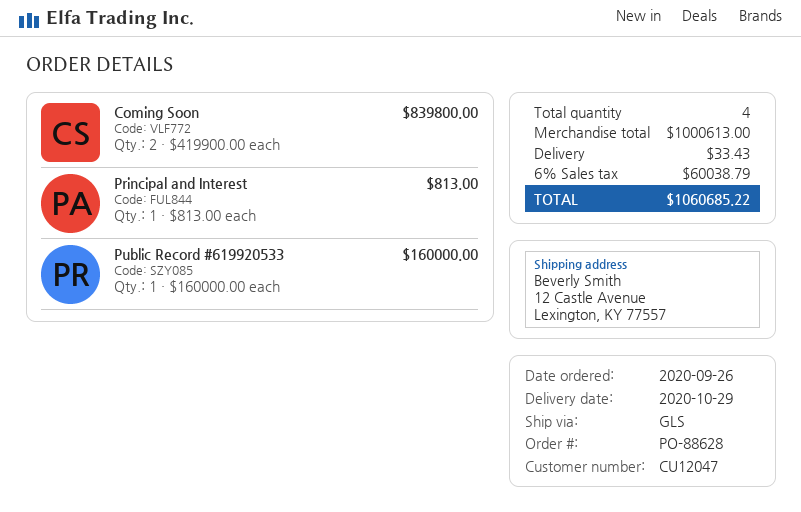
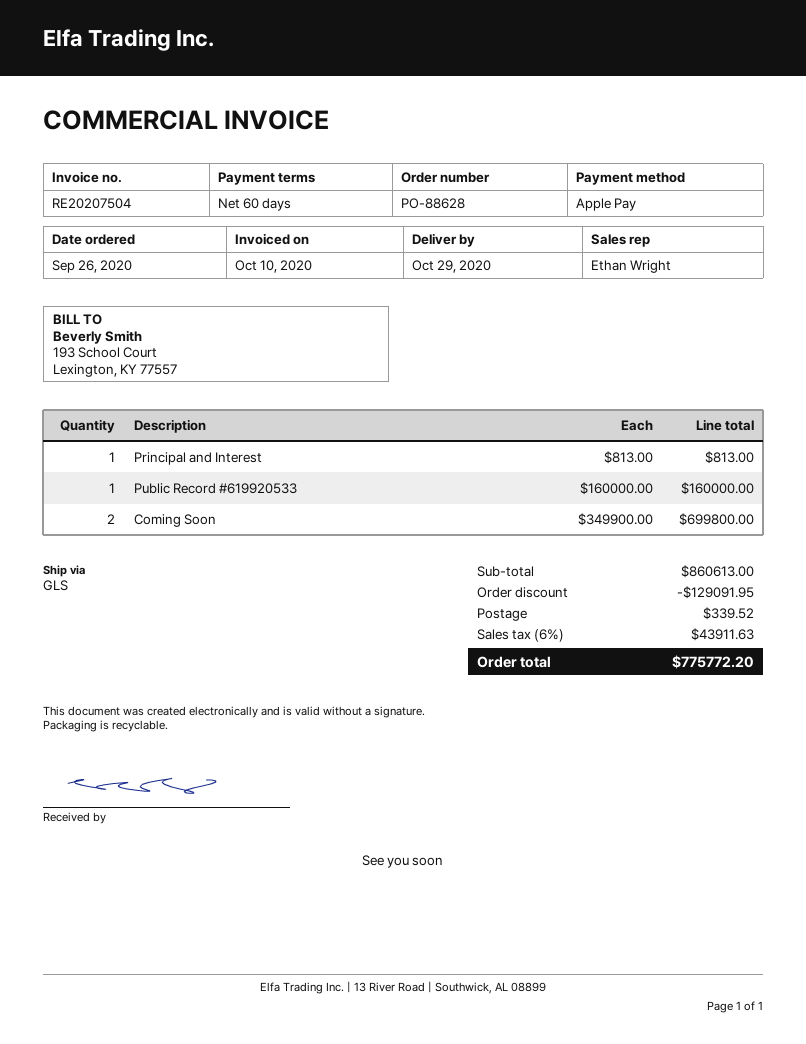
Coming Soon: 2 x 419900.00 = 839800.00 -> 2 x 349900.00 = 699800.00
subtotal: 1000613.00 -> 860613.00
discount: none -> 129091.95
shipping: 33.43 -> 339.52
tax: 6% = 60038.79 -> 6% = 43911.63
total: 1060685.22 -> 775772.20

